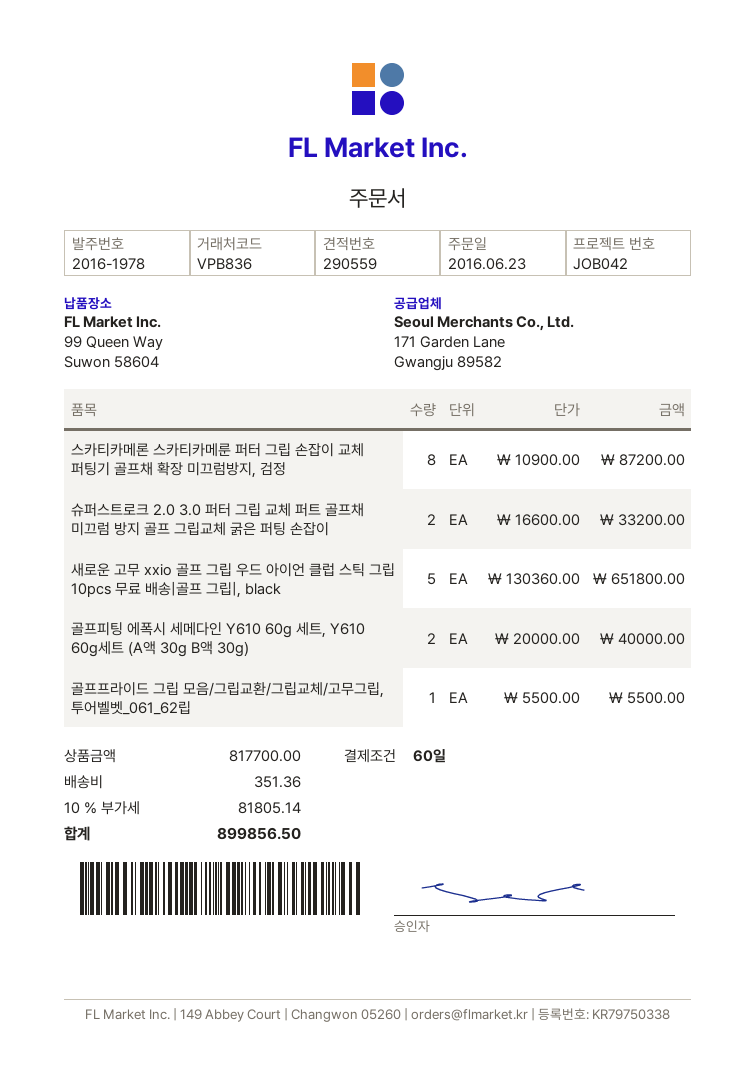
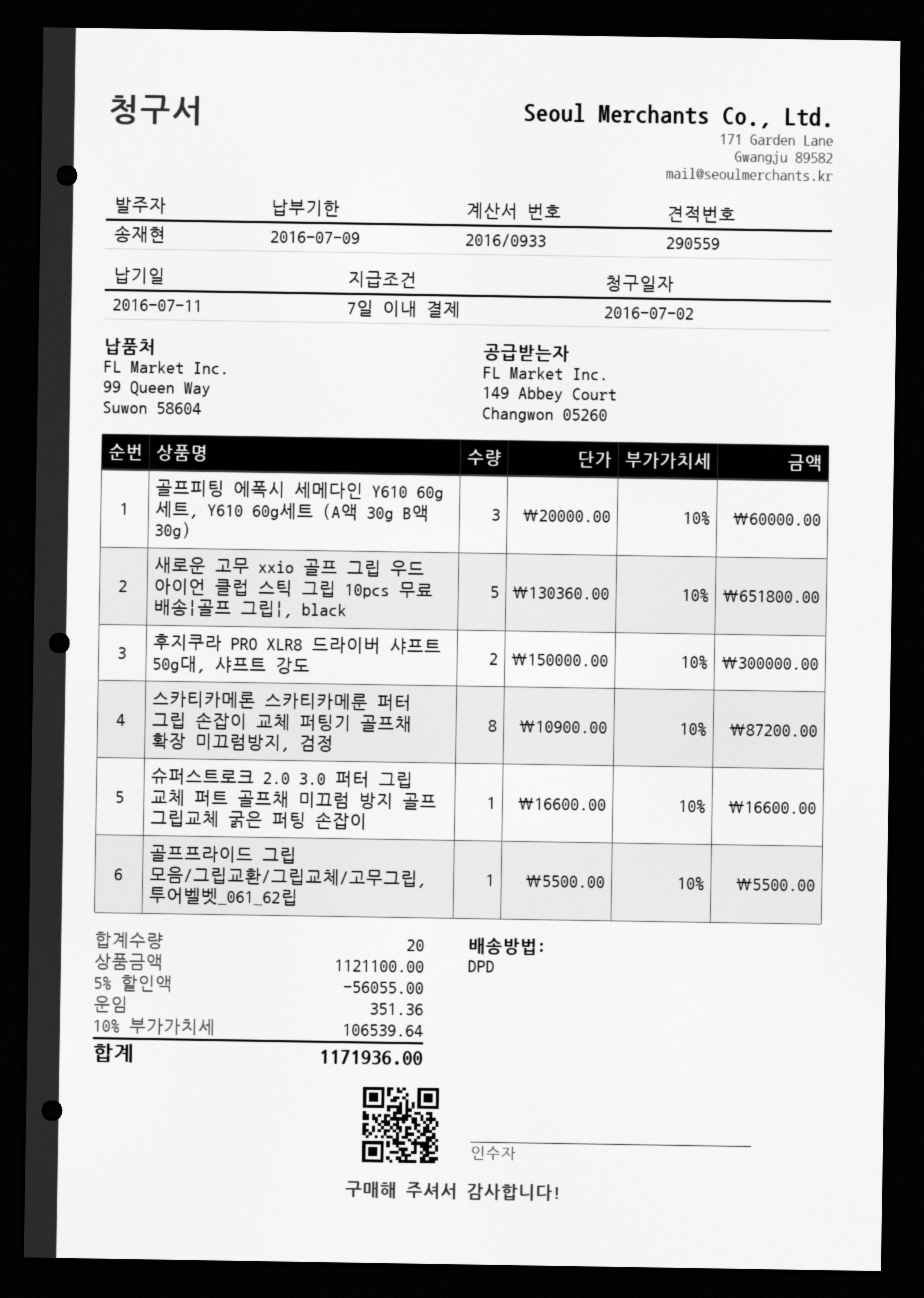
payment terms: 60 days -> 7 days
슈퍼스트로크 2.0 3.0 퍼터 그립 교체 퍼트 골프채 미끄럼 방지 골프 그립교체 굵은 퍼팅 손잡이: 2 x 16600.00 = 33200.00 -> 1 x 16600.00 = 16600.00
골프피팅 에폭시 세메다인 Y610 60g 세트, Y610 60g세트 (A액 30g B액 30g): 2 x 20000.00 = 40000.00 -> 3 x 20000.00 = 60000.00
후지쿠라 PRO XLR8 드라이버 샤프트 50g대, 샤프트 강도: none -> 2 x 150000.00 = 300000.00
subtotal: 817700.00 -> 1121100.00
discount: none -> 5% = 56055.00
tax: 10% = 81805.14 -> 10% = 106539.64
total: 899856.50 -> 1171936.00

